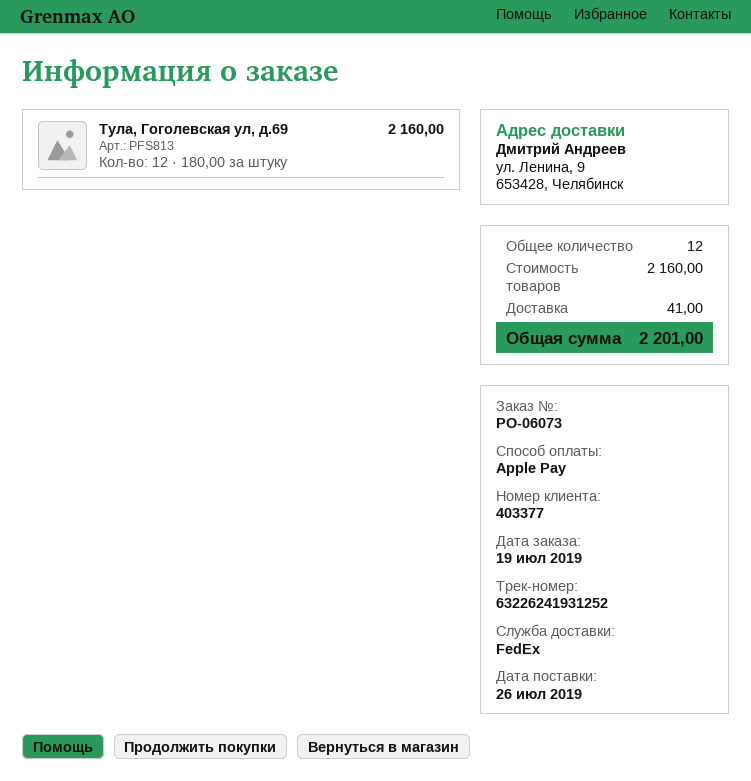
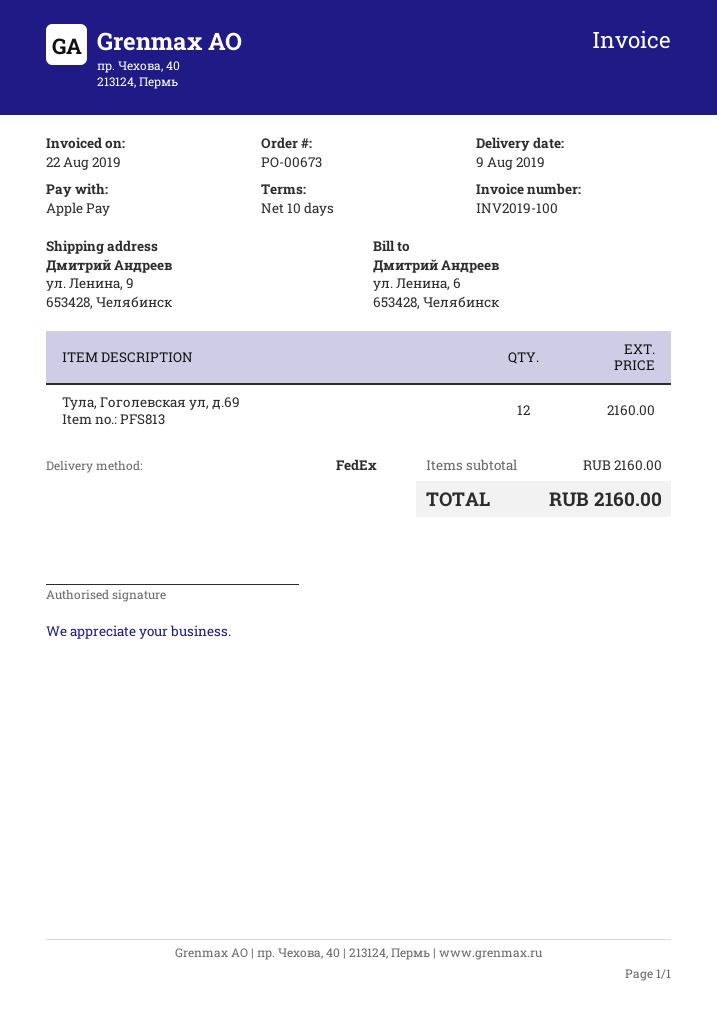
order number: PO-06073 -> PO-00673
delivery date: 2019-07-26 -> 2019-08-09
shipping: 41.00 -> none
total: 2201.00 -> 2160.00

